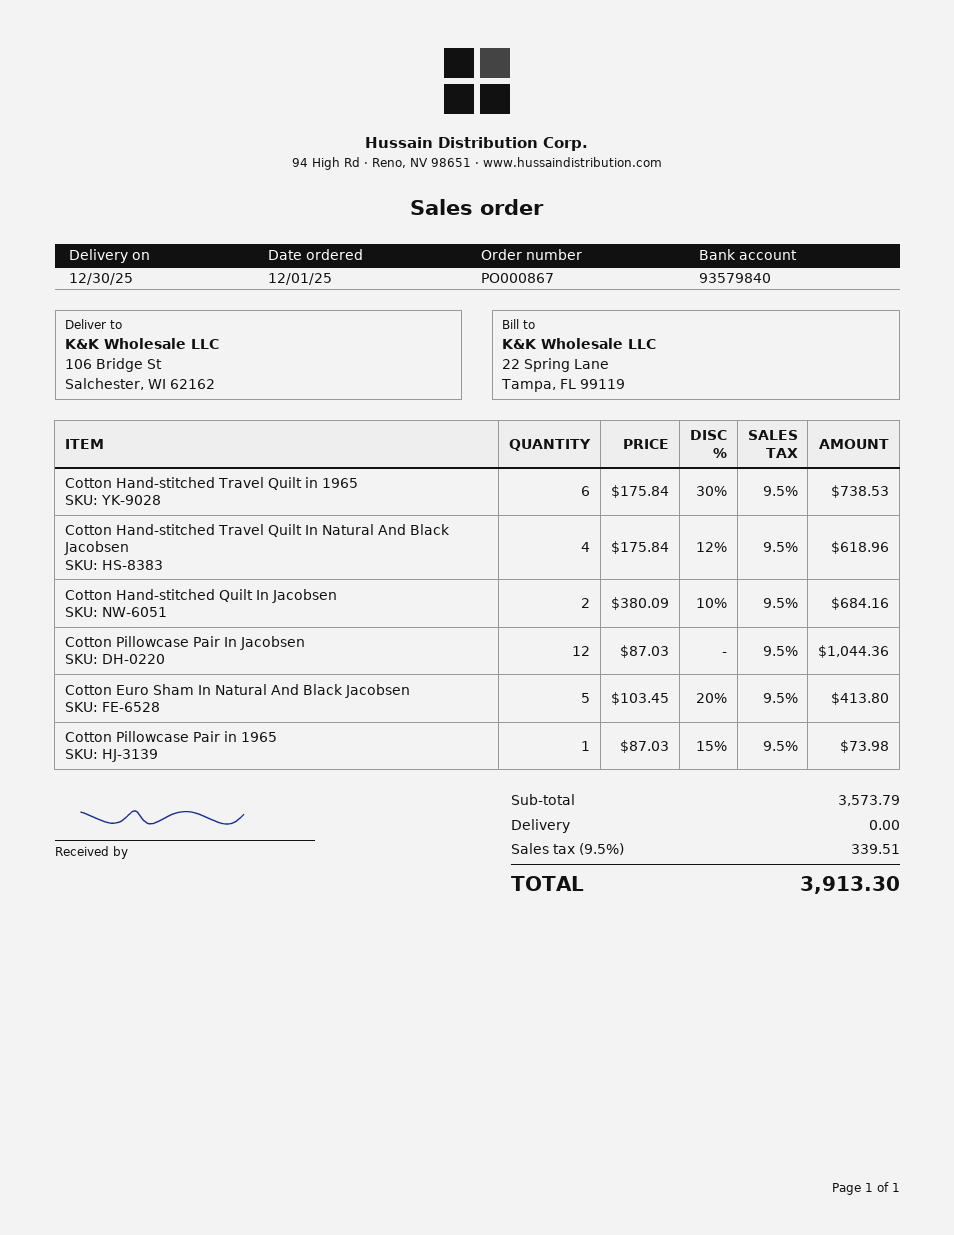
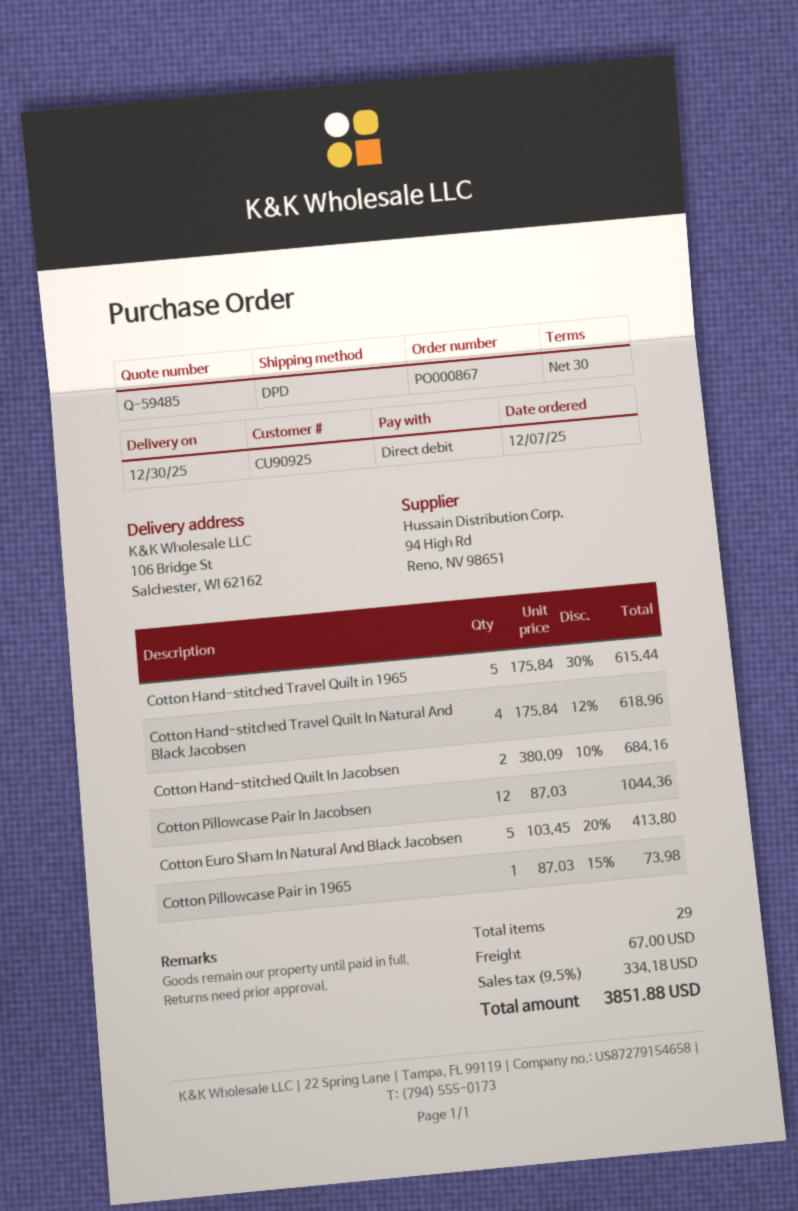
order date: 2025-12-01 -> 2025-12-07
Cotton Hand-stitched Travel Quilt in 1965: 6 x 175.84 - 30% = 738.53 -> 5 x 175.84 - 30% = 615.44
shipping: 0.00 -> 67.00
tax: 9.5% = 339.51 -> 9.5% = 334.18
total: 3913.30 -> 3851.88

